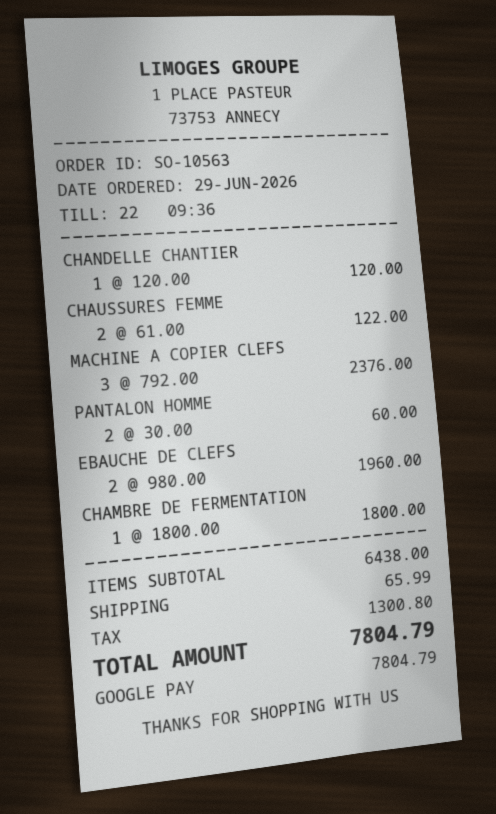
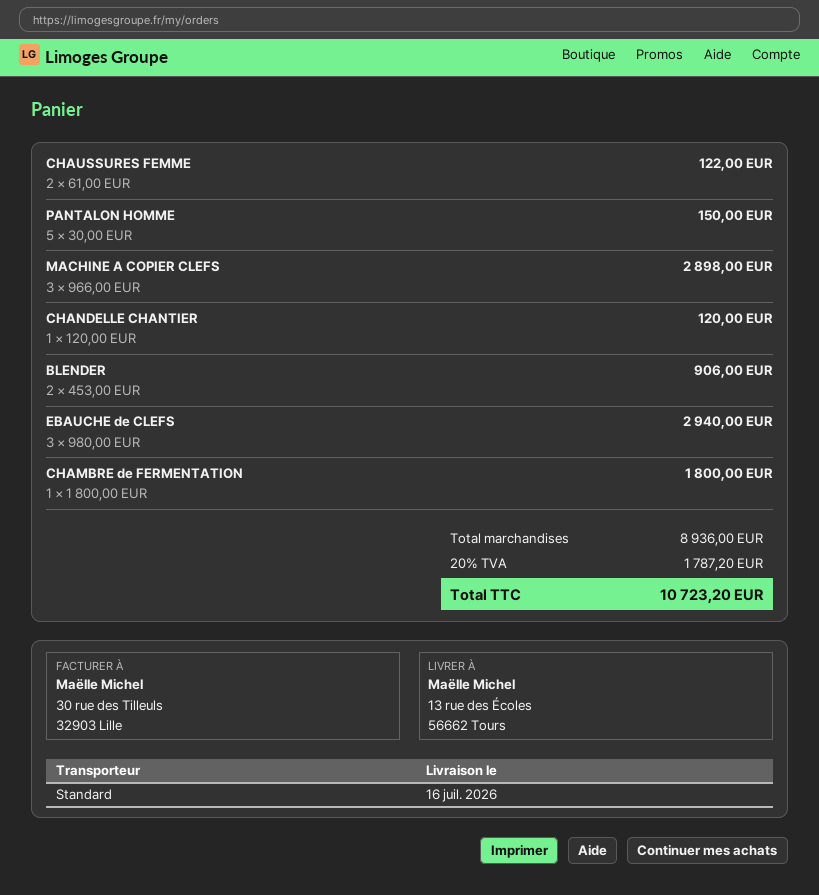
MACHINE A COPIER CLEFS: 3 x 792.00 = 2376.00 -> 3 x 966.00 = 2898.00
PANTALON HOMME: 2 x 30.00 = 60.00 -> 5 x 30.00 = 150.00
EBAUCHE DE CLEFS: 2 x 980.00 = 1960.00 -> 3 x 980.00 = 2940.00
BLENDER: none -> 2 x 453.00 = 906.00
subtotal: 6438.00 -> 8936.00
shipping: 65.99 -> none
tax: 1300.80 -> 1787.20
total: 7804.79 -> 10723.20

